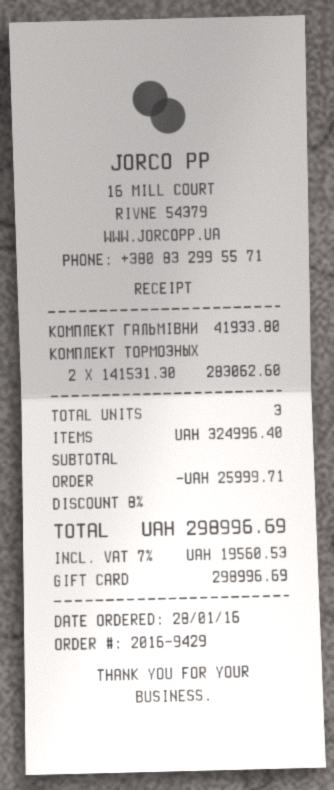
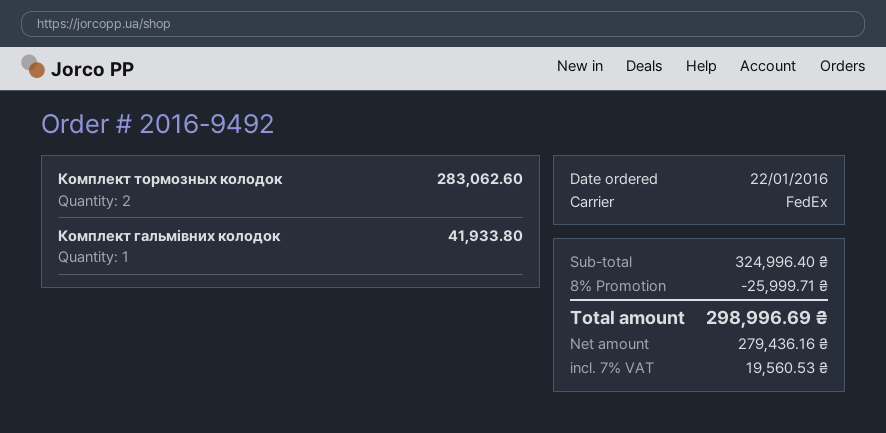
order number: 2016-9429 -> 2016-9492
order date: 2016-01-28 -> 2016-01-22

